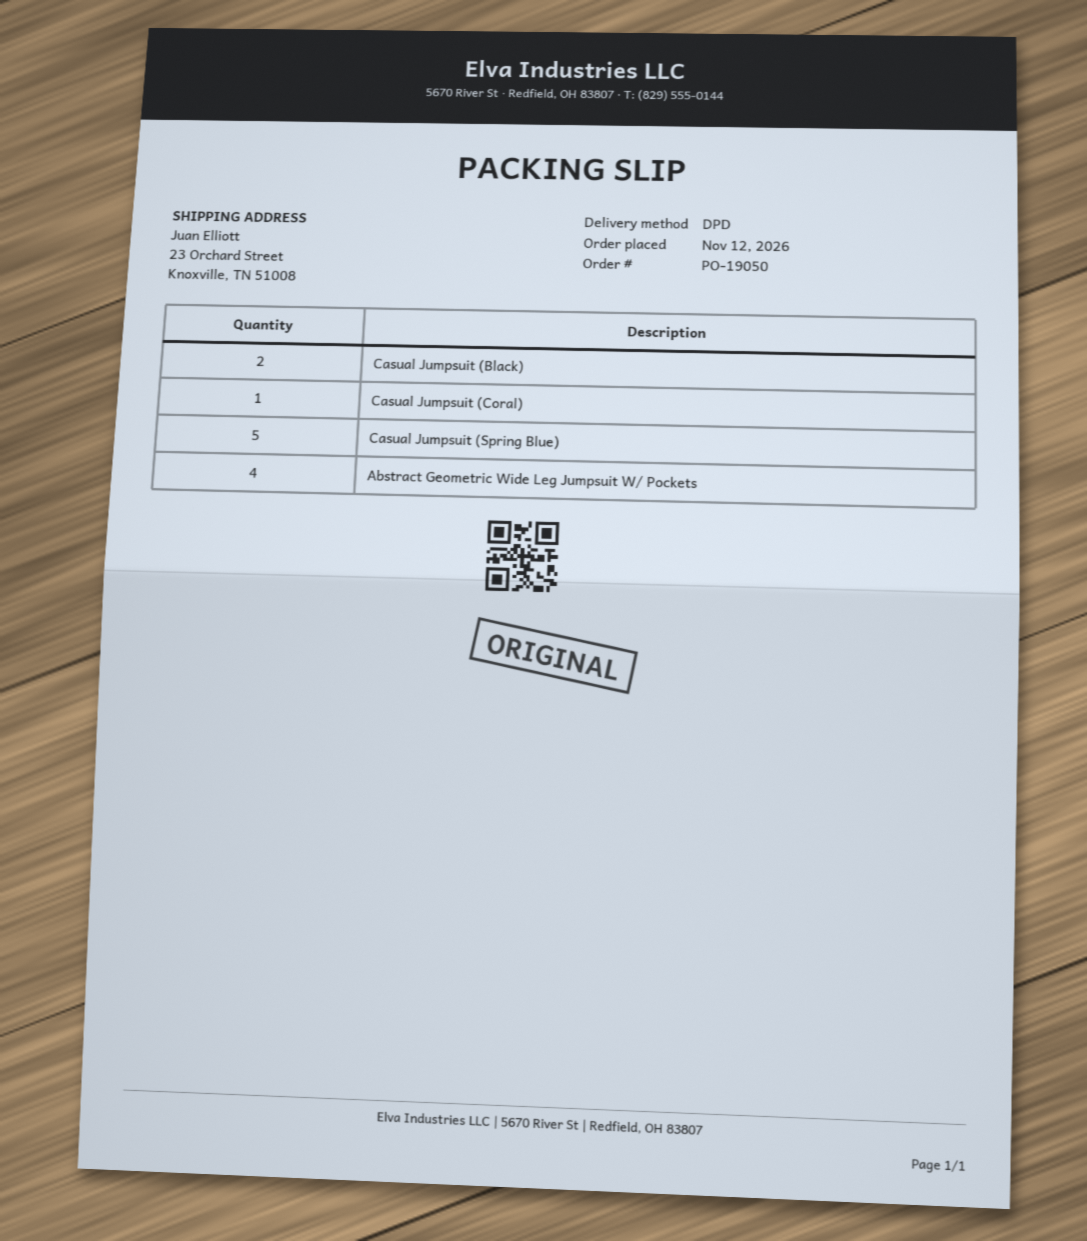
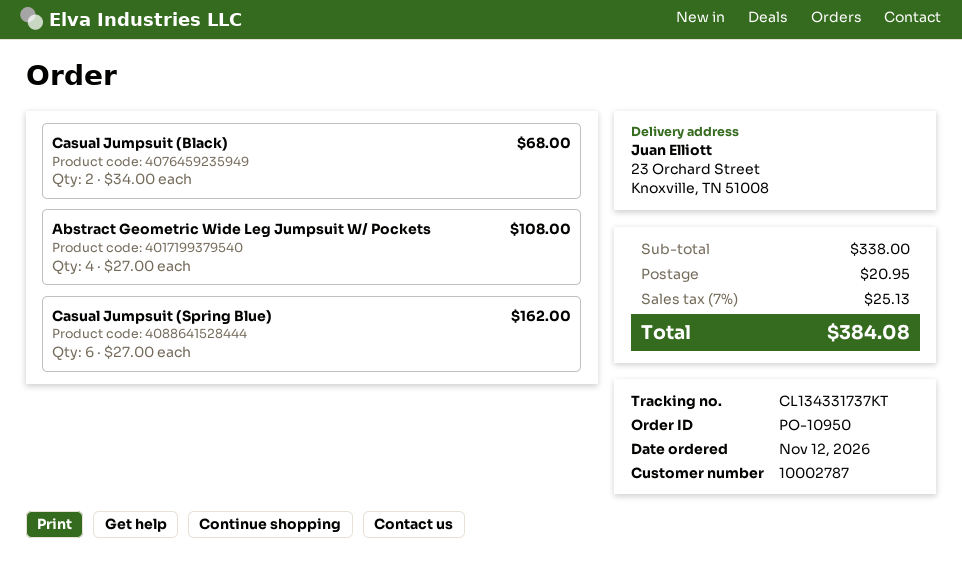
order number: PO-19050 -> PO-10950
Casual Jumpsuit (Coral): 1 -> none
Casual Jumpsuit (Spring Blue): 5 -> 6

